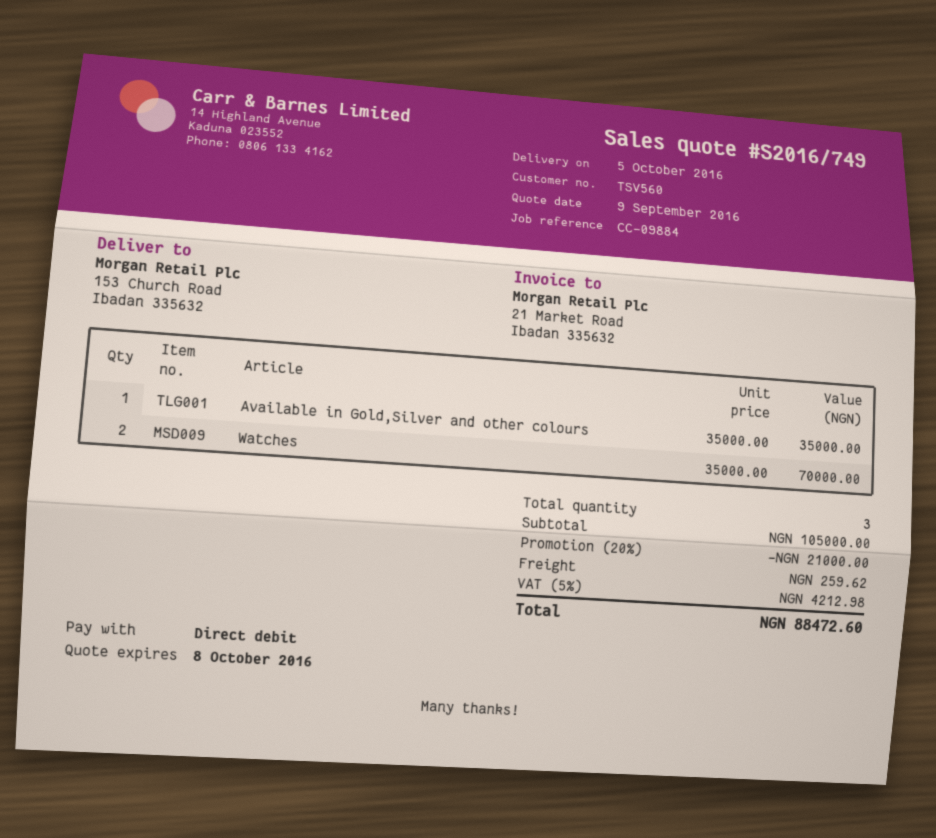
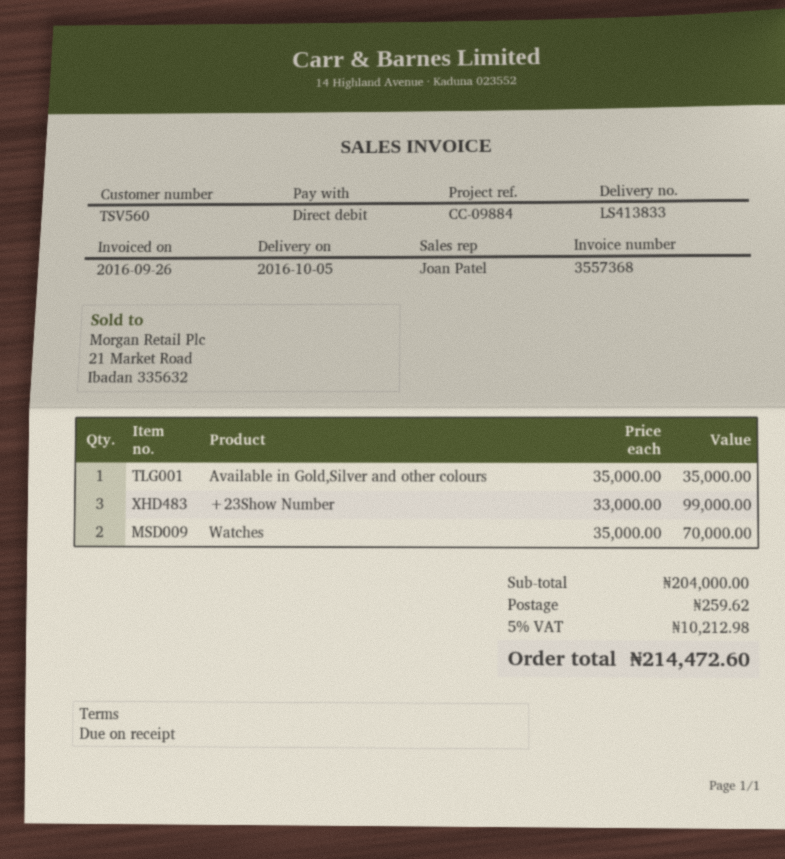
+23Show Number: none -> 3 x 33000.00 = 99000.00
subtotal: 105000.00 -> 204000.00
discount: 20% = 21000.00 -> none
tax: 5% = 4212.98 -> 5% = 10212.98
total: 88472.60 -> 214472.60

